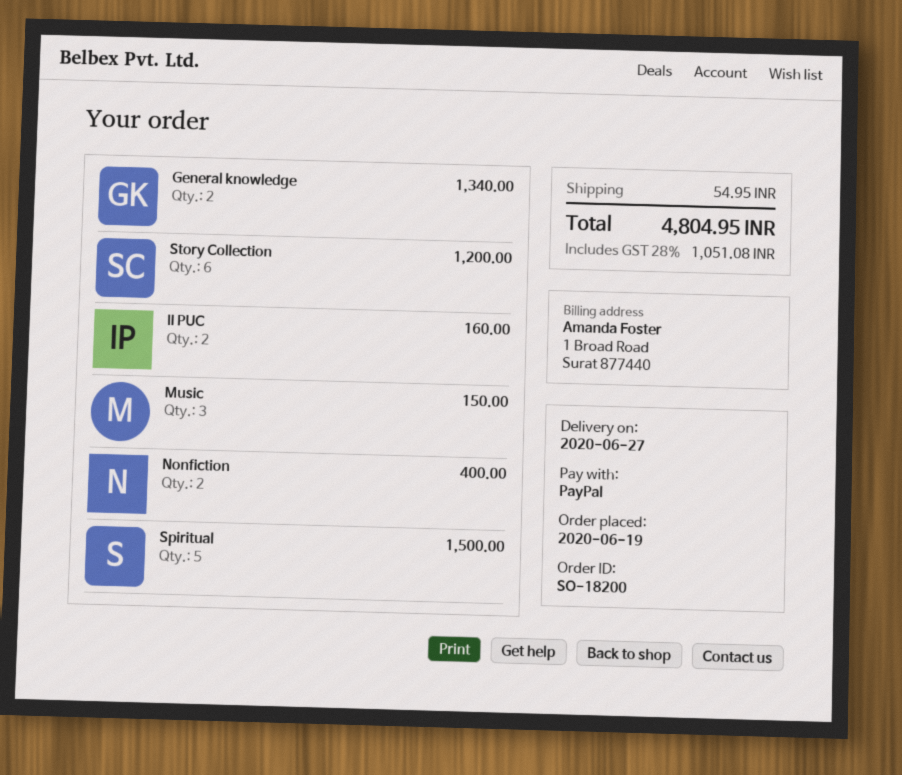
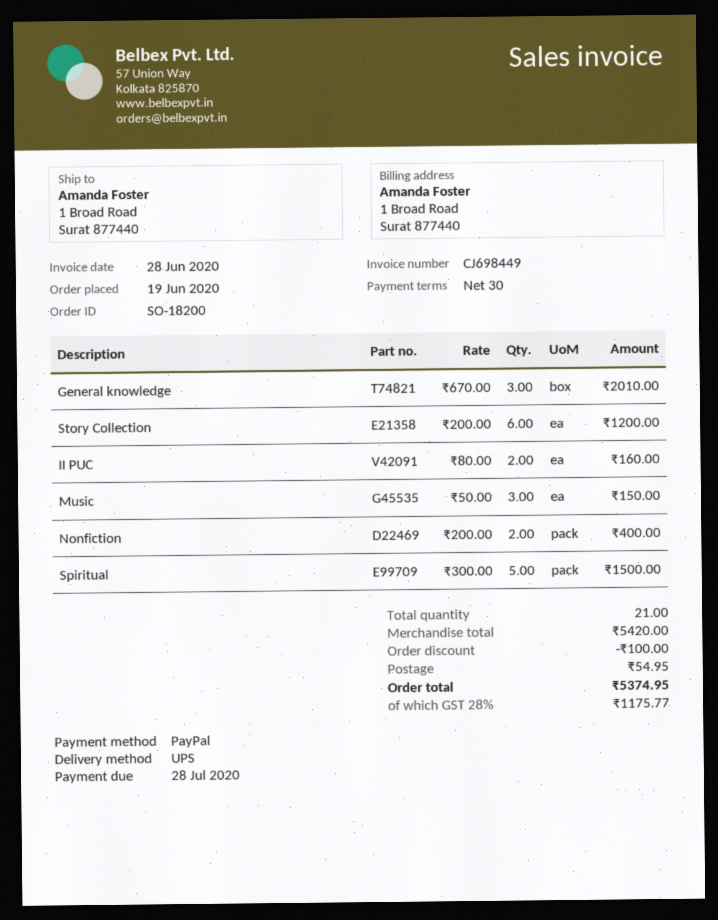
General knowledge: 2 for 1340.00 -> 3 for 2010.00
discount: none -> 100.00
tax: 28% = 1051.08 -> 28% = 1175.77
total: 4804.95 -> 5374.95

